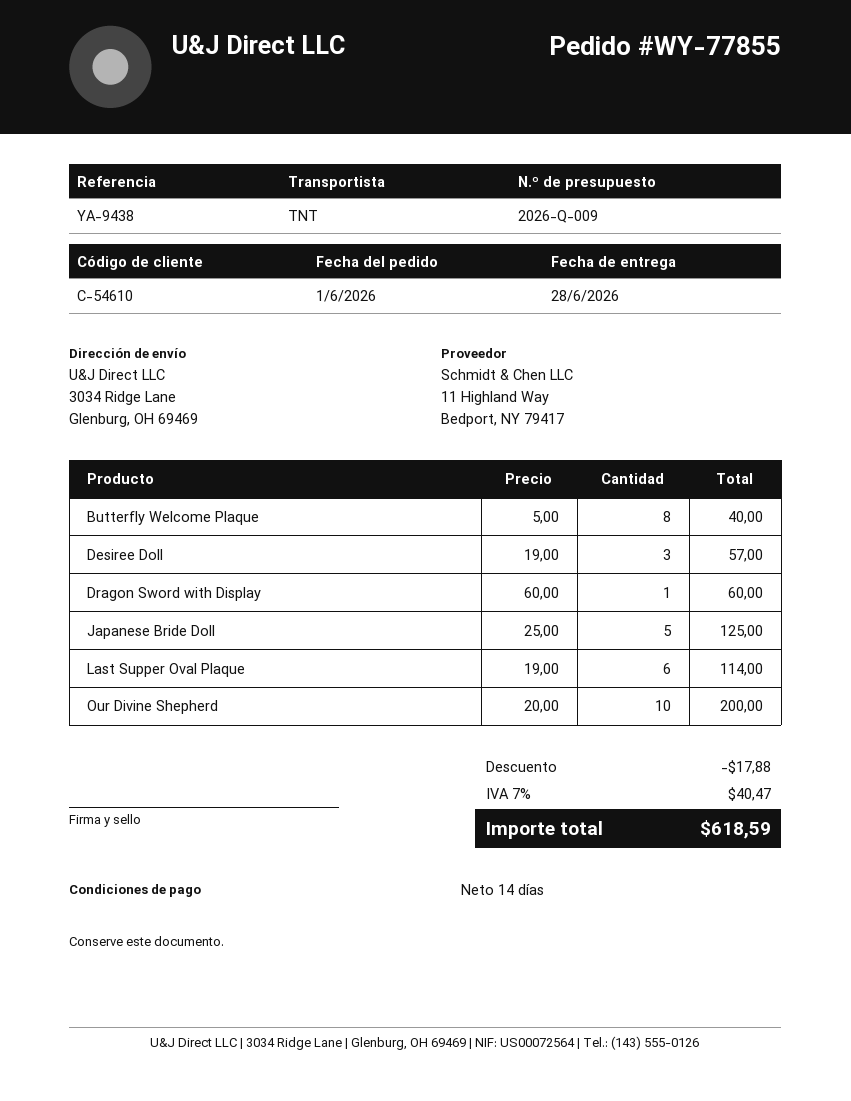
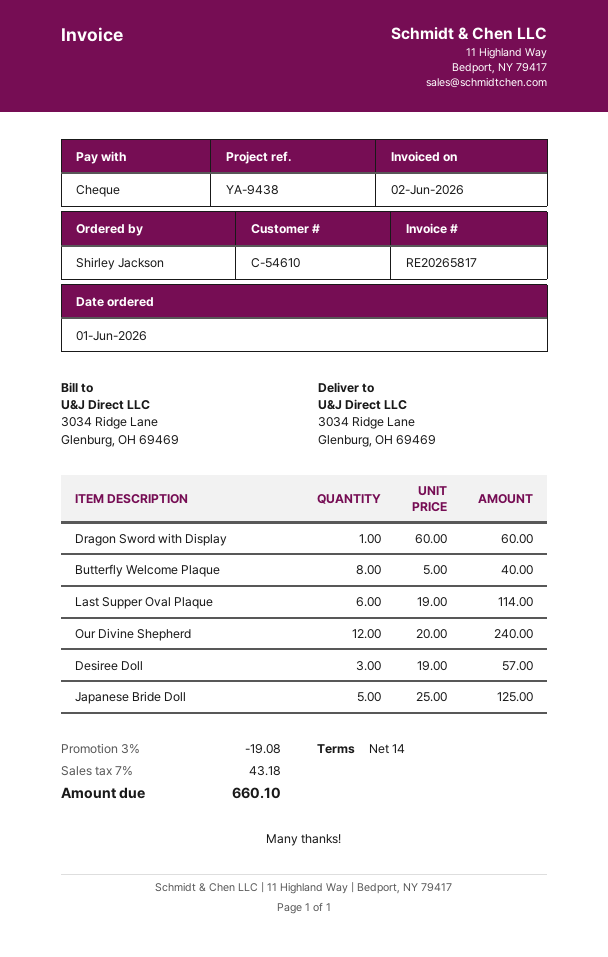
Our Divine Shepherd: 10 x 20.00 = 200.00 -> 12 x 20.00 = 240.00
discount: 17.88 -> 19.08
tax: 7% = 40.47 -> 7% = 43.18
total: 618.59 -> 660.10

